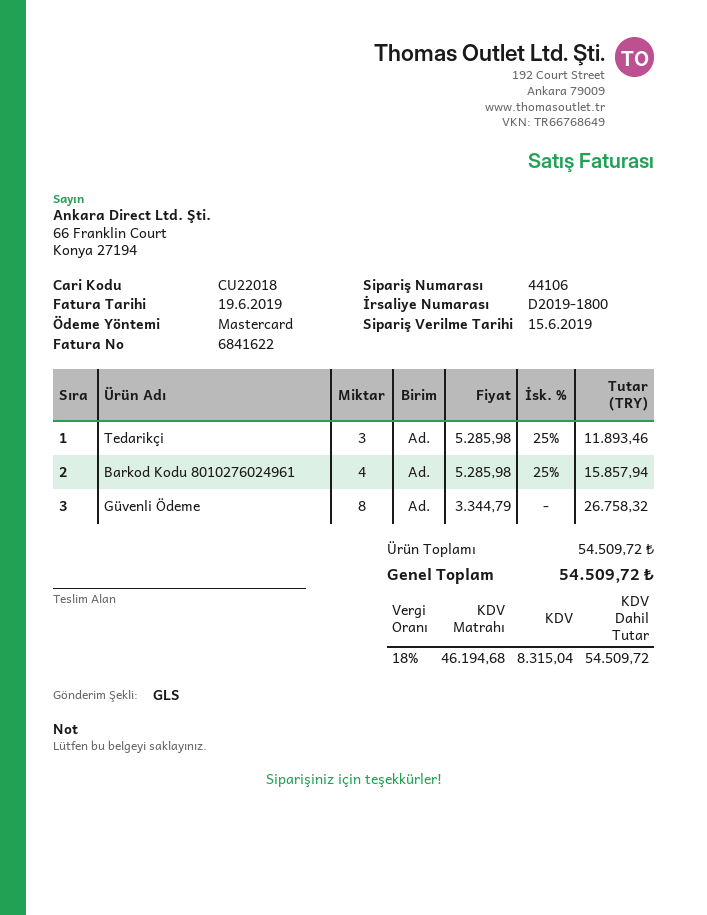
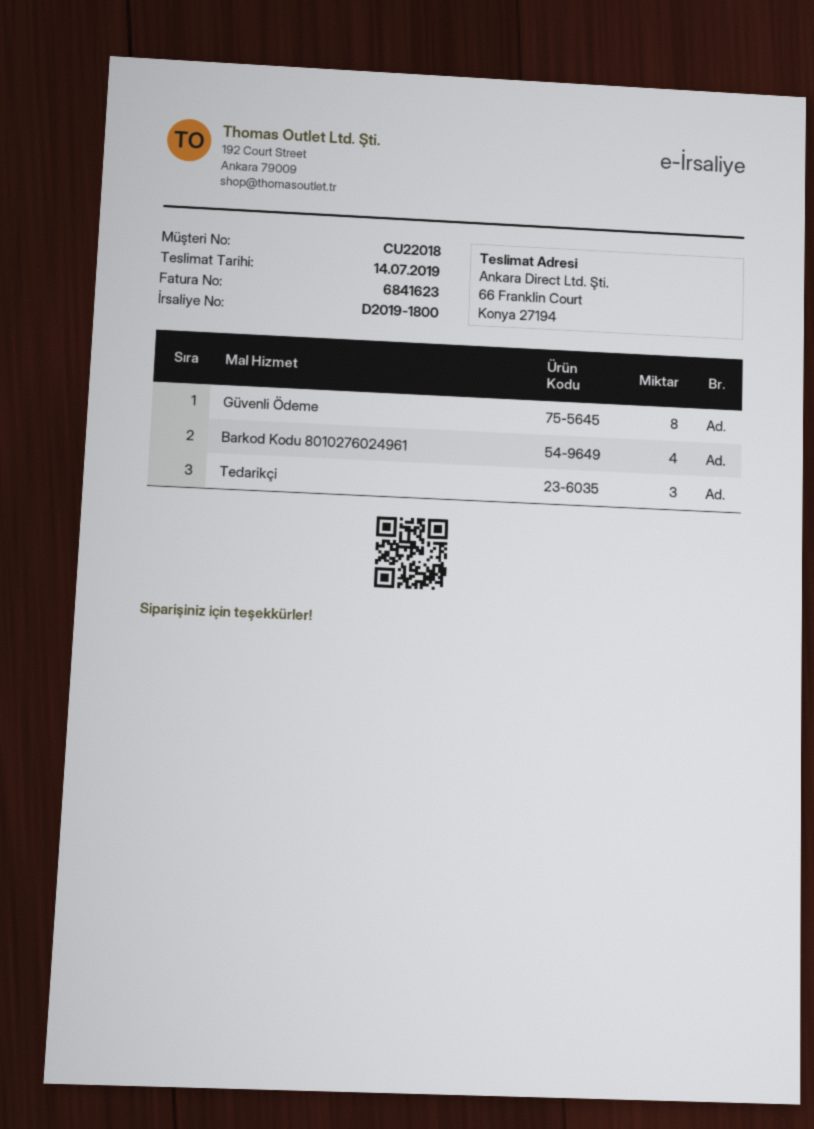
invoice number: 6841622 -> 6841623

